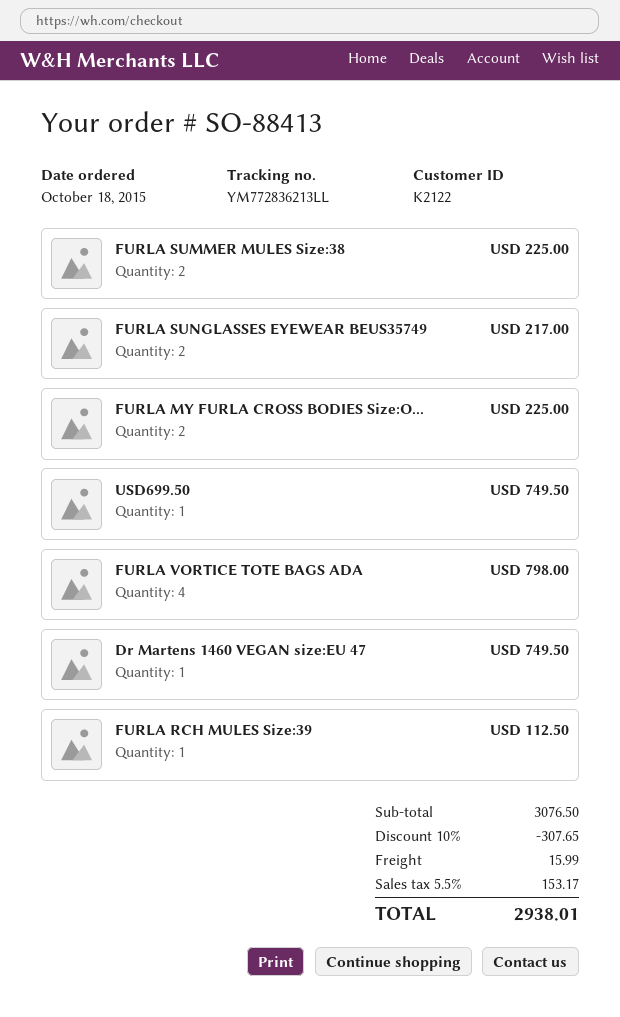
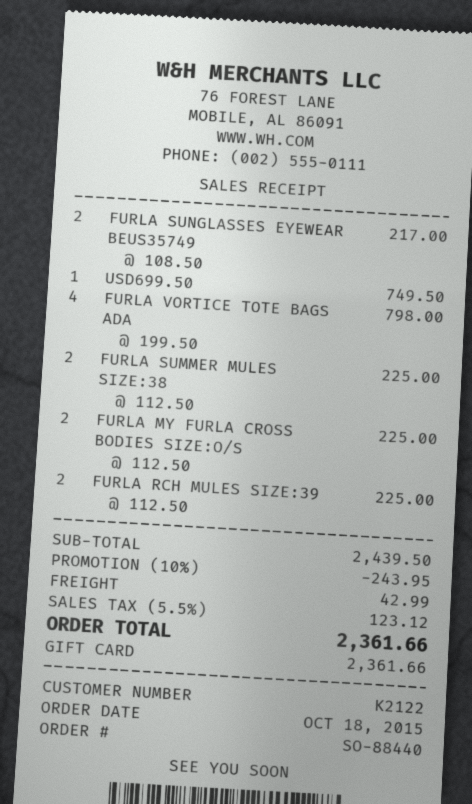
order number: SO-88413 -> SO-88440
Dr Martens 1460 VEGAN size:EU 47: 1 for 749.50 -> none
FURLA RCH MULES Size:39: 1 for 112.50 -> 2 for 225.00
subtotal: 3076.50 -> 2439.50
discount: 10% = 307.65 -> 10% = 243.95
shipping: 15.99 -> 42.99
tax: 5.5% = 153.17 -> 5.5% = 123.12
total: 2938.01 -> 2361.66

